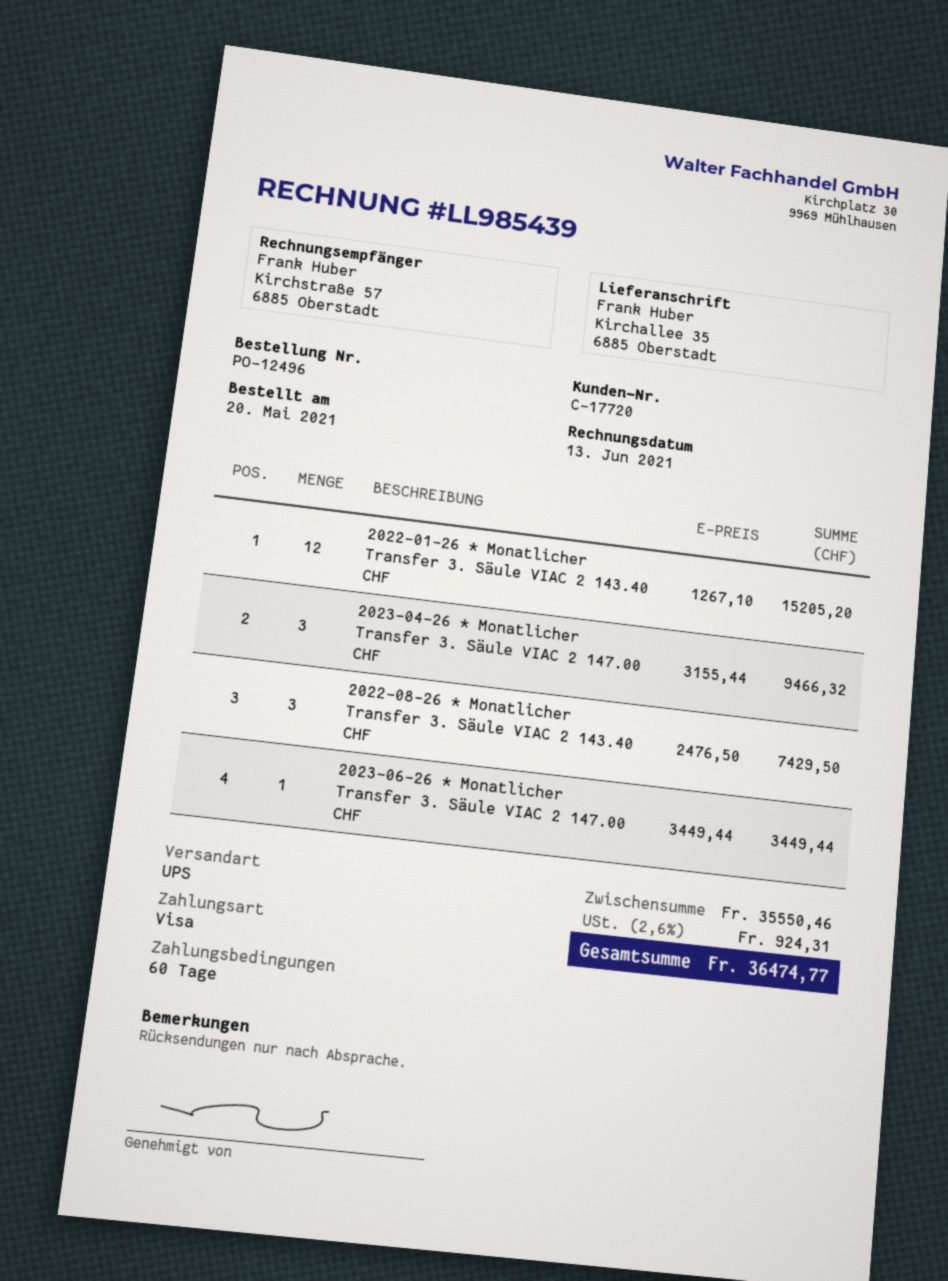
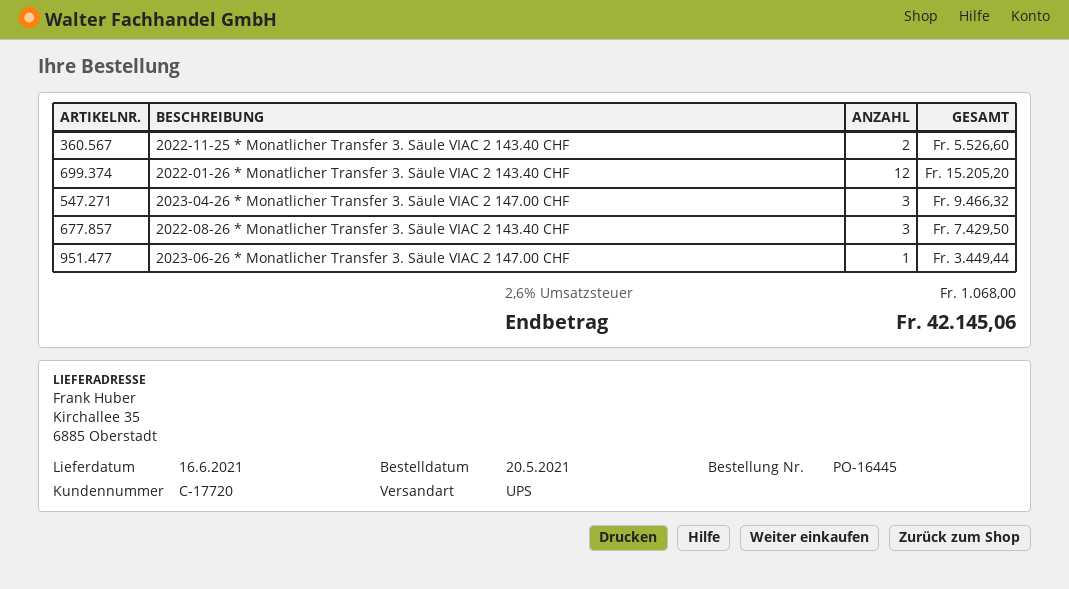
order number: PO-12496 -> PO-16445
2022-11-25 * Monatlicher Transfer 3. Säule VIAC 2 143.40 CHF: none -> 2 for 5526.60
tax: 2.6% = 924.31 -> 2.6% = 1068.00
total: 36474.77 -> 42145.06

